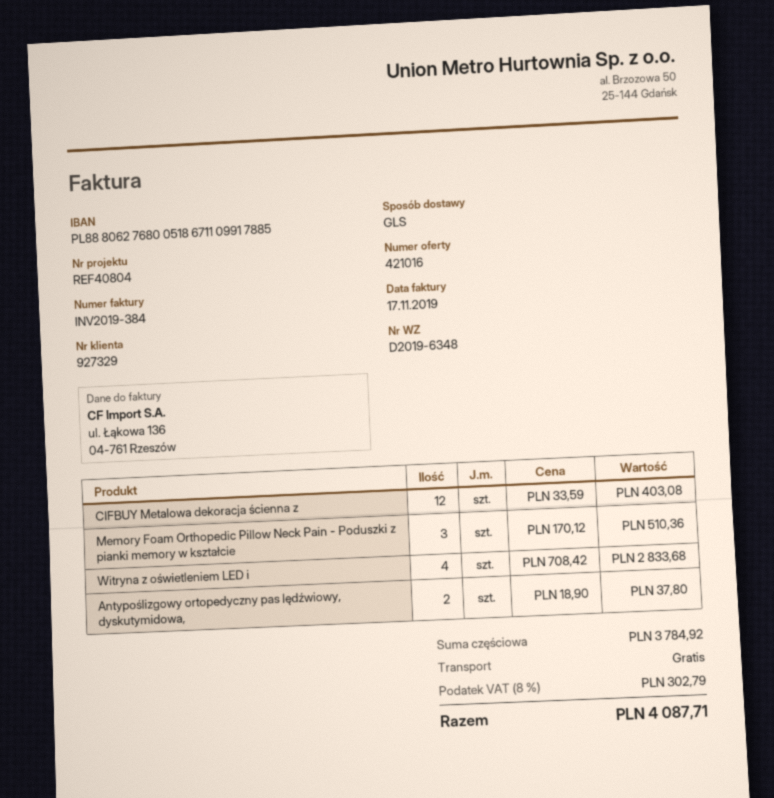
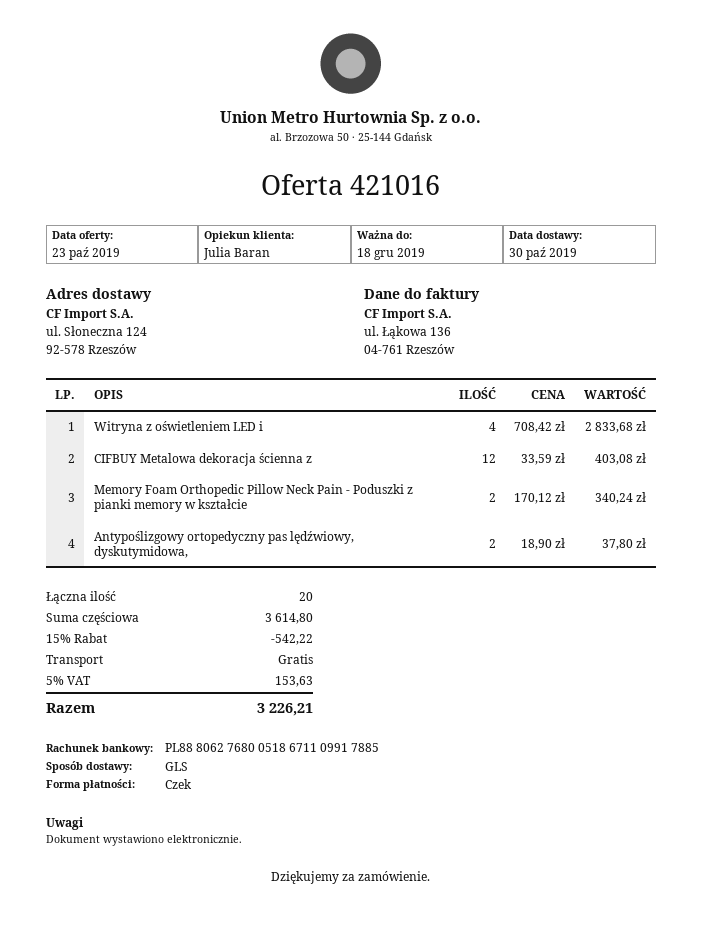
Memory Foam Orthopedic Pillow Neck Pain - Poduszki z pianki memory w kształcie: 3 x 170.12 = 510.36 -> 2 x 170.12 = 340.24
subtotal: 3784.92 -> 3614.80
discount: none -> 15% = 542.22
tax: 8% = 302.79 -> 5% = 153.63
total: 4087.71 -> 3226.21

